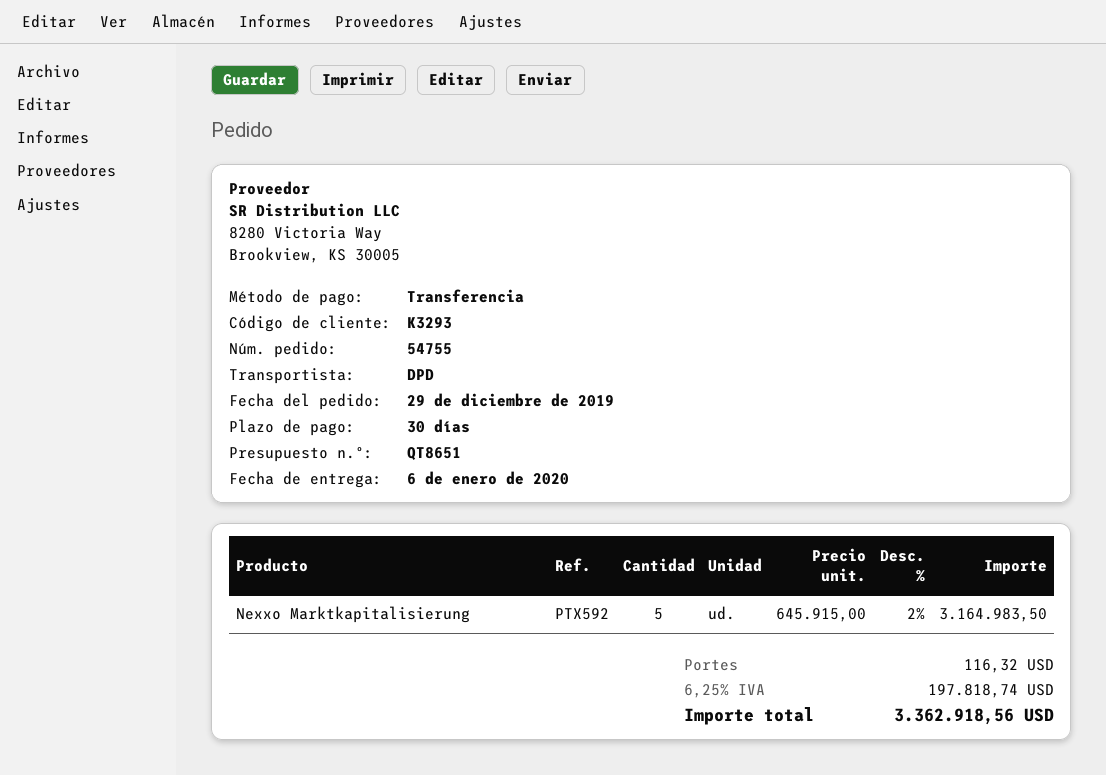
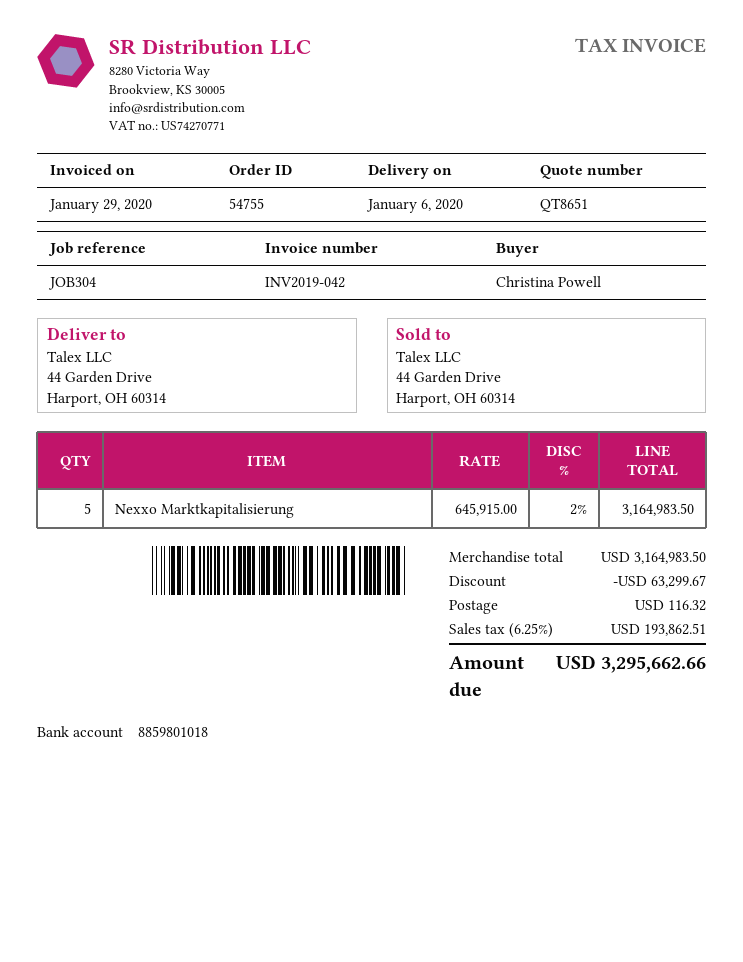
discount: none -> 63299.67
tax: 6.25% = 197818.74 -> 6.25% = 193862.51
total: 3362918.56 -> 3295662.66

